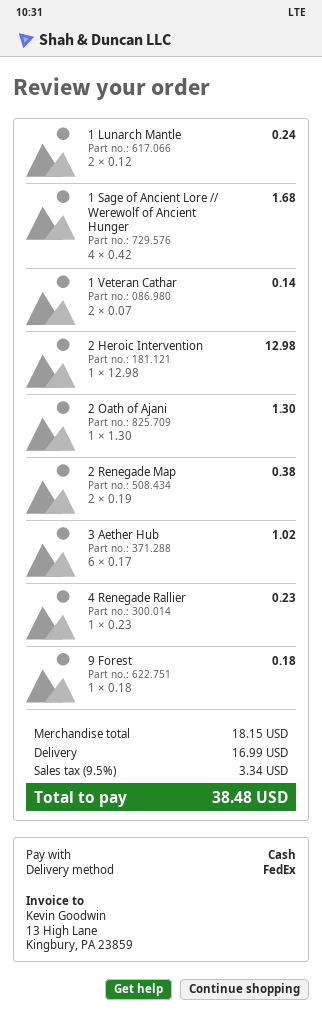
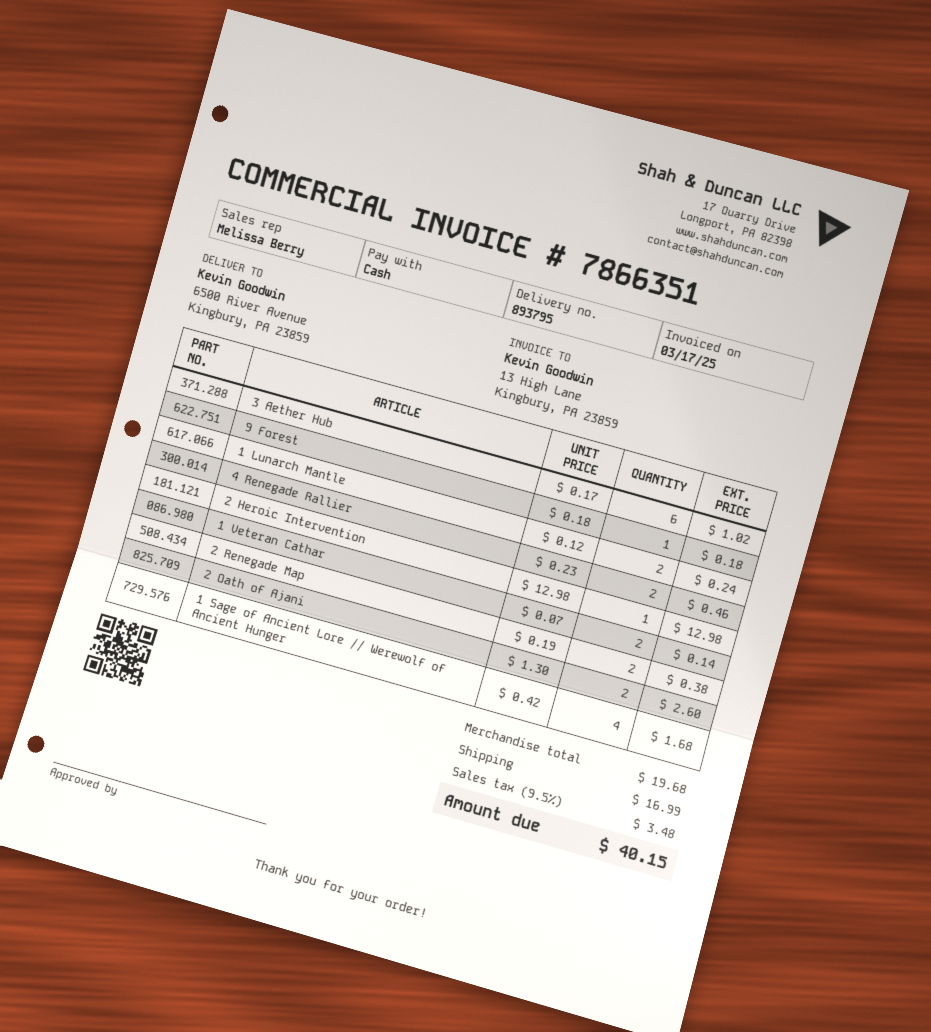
2 Oath of Ajani: 1 x 1.30 = 1.30 -> 2 x 1.30 = 2.60
4 Renegade Rallier: 1 x 0.23 = 0.23 -> 2 x 0.23 = 0.46
subtotal: 18.15 -> 19.68
tax: 9.5% = 3.34 -> 9.5% = 3.48
total: 38.48 -> 40.15

